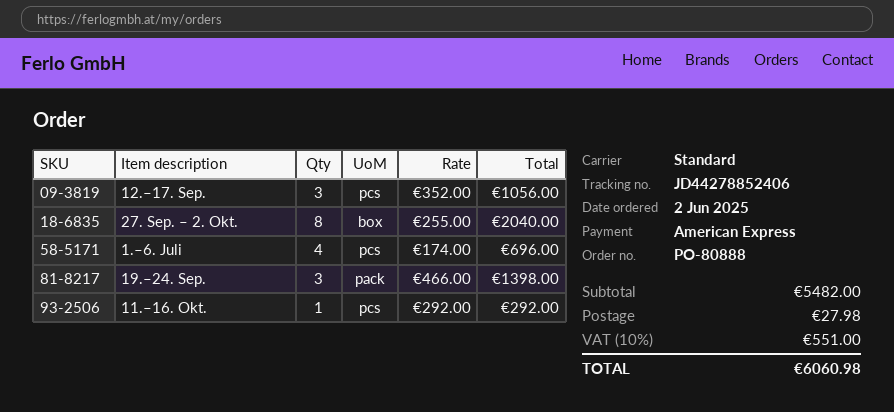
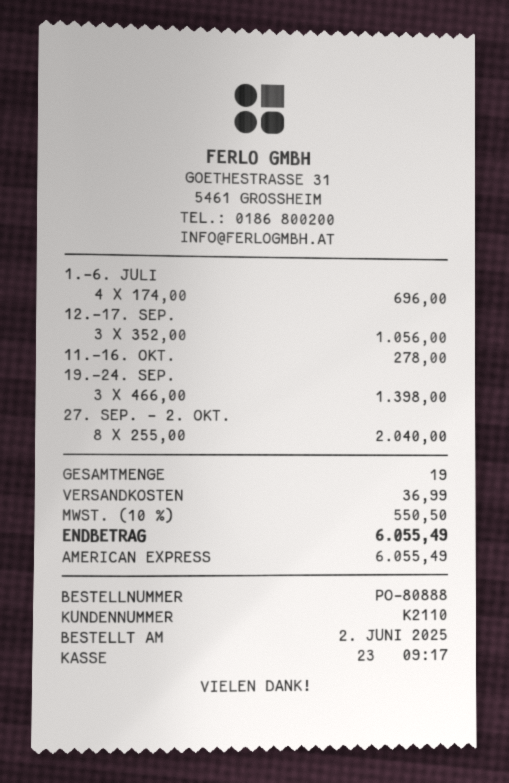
11.–16. Okt.: 1 x 292.00 = 292.00 -> 1 x 278.00 = 278.00
shipping: 27.98 -> 36.99
tax: 10% = 551.00 -> 10% = 550.50
total: 6060.98 -> 6055.49

